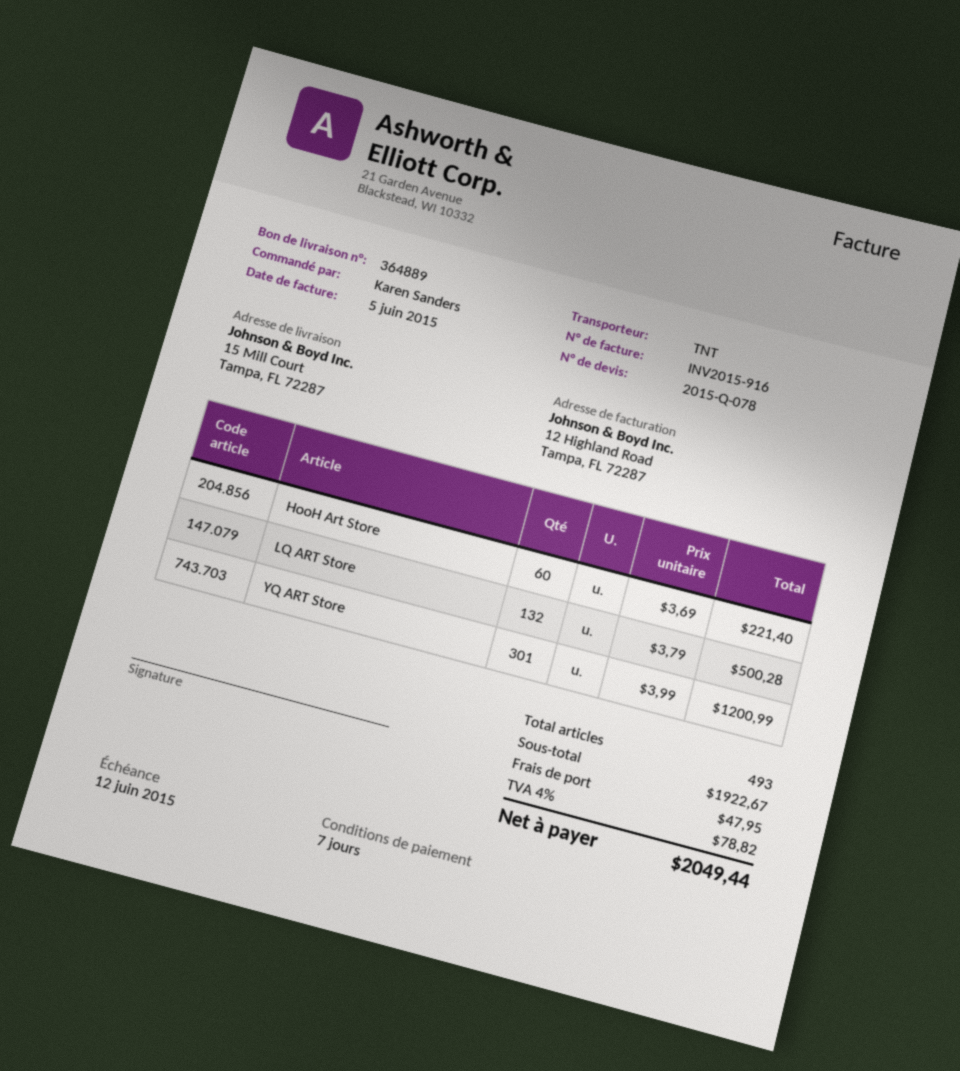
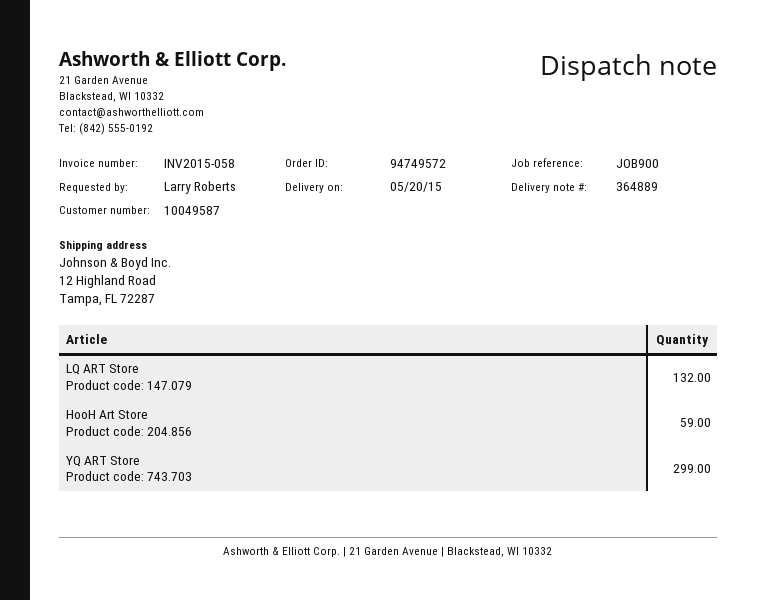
invoice number: INV2015-916 -> INV2015-058
ordered by: Karen Sanders -> Larry Roberts
ship to: 15 Mill Court, Tampa, FL 72287 -> 12 Highland Road, Tampa, FL 72287
HooH Art Store: 60 -> 59
YQ ART Store: 301 -> 299

